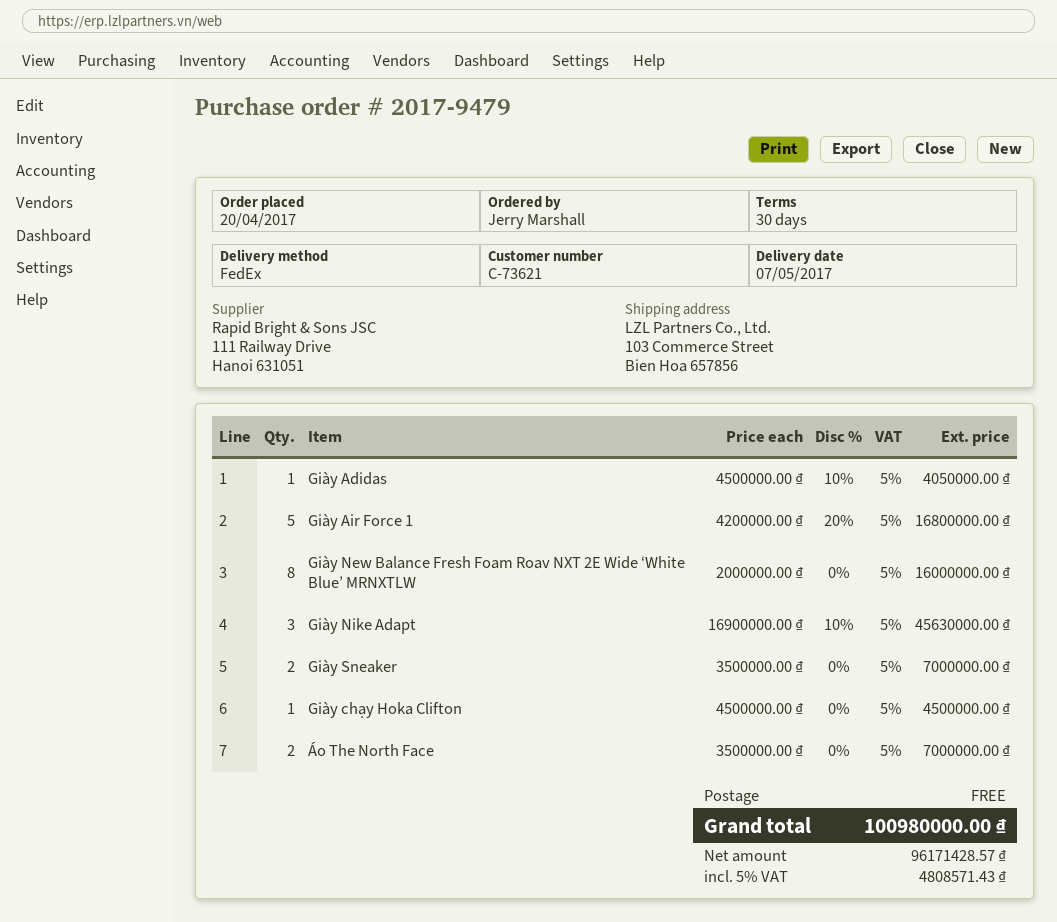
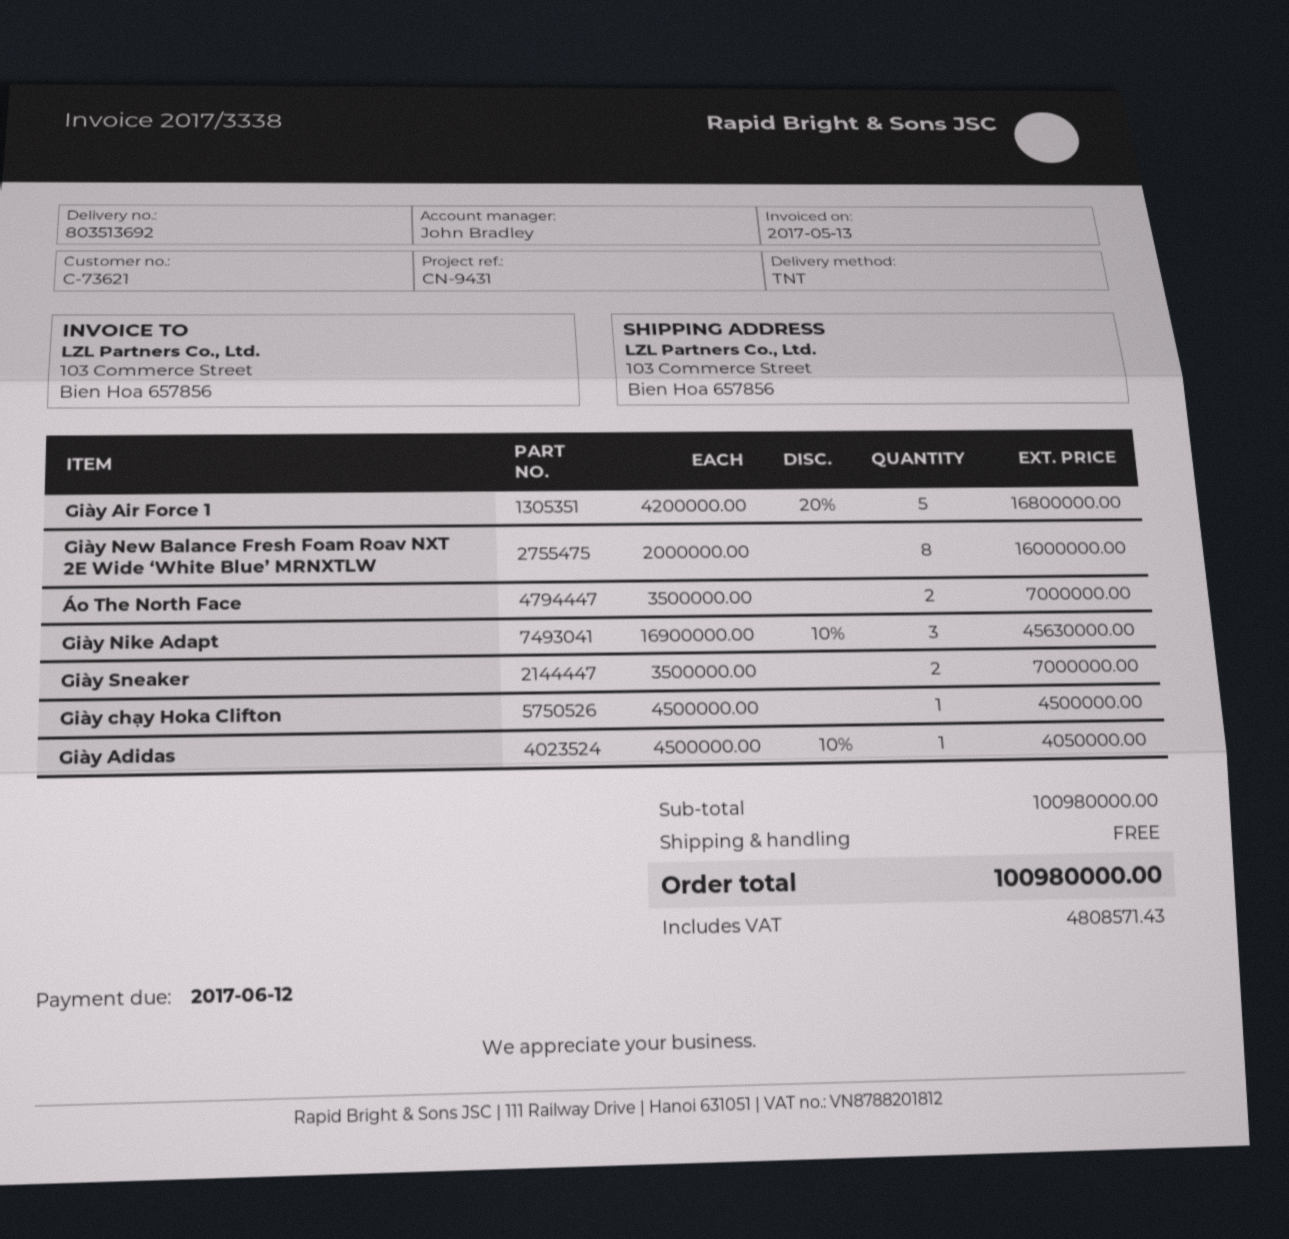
shipping method: FedEx -> TNT

